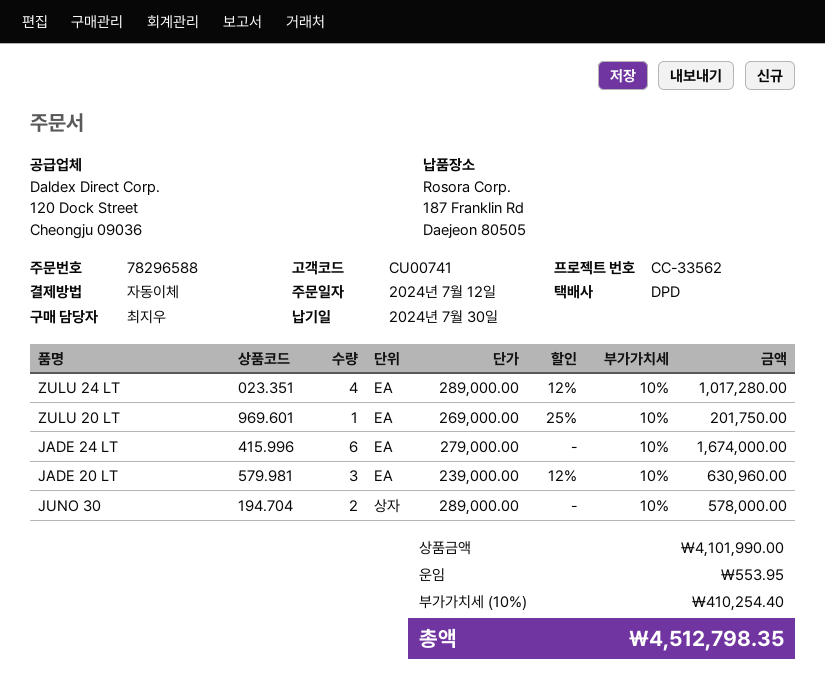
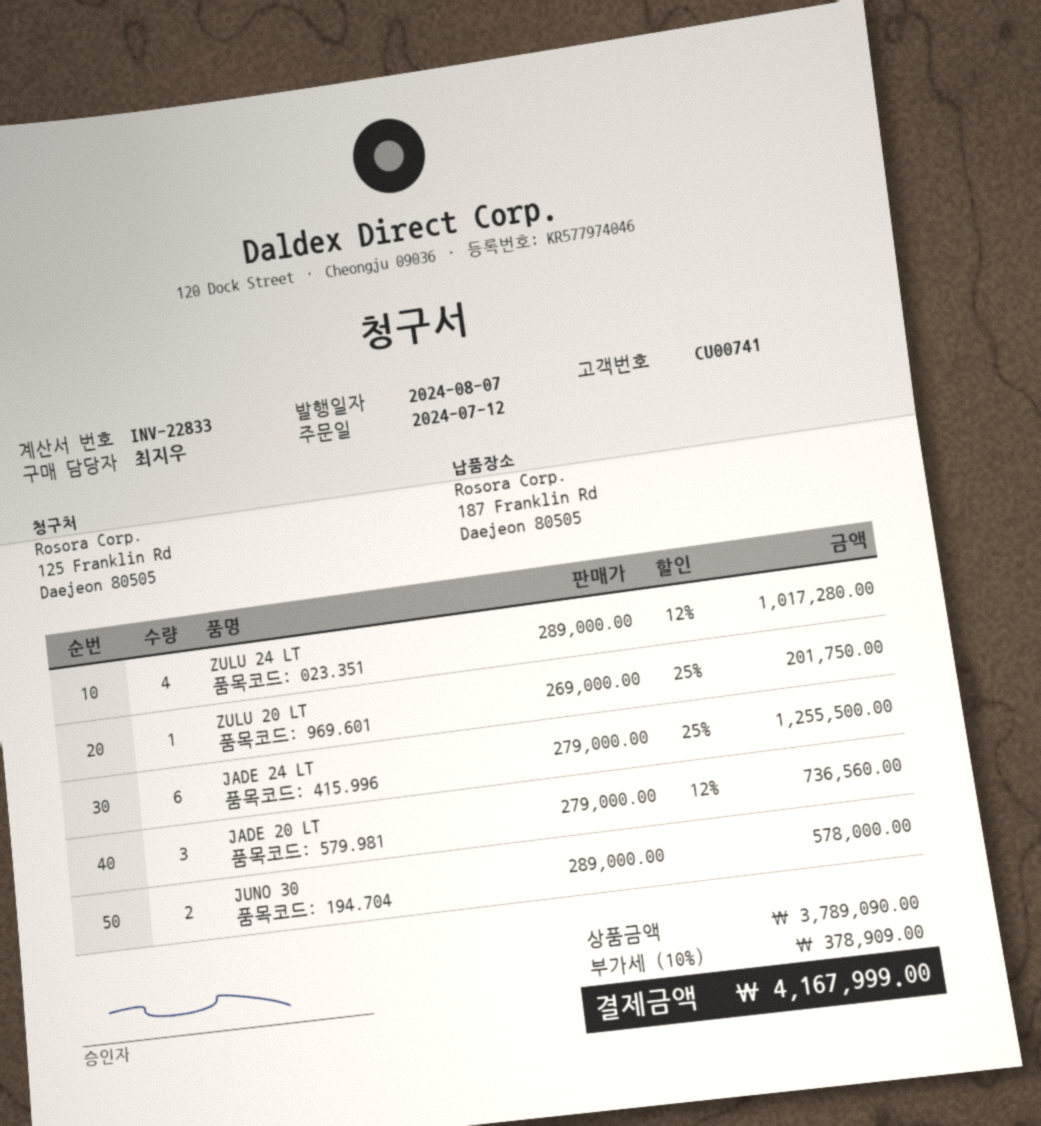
JADE 24 LT: 6 x 279000.00 = 1674000.00 -> 6 x 279000.00 - 25% = 1255500.00
JADE 20 LT: 3 x 239000.00 - 12% = 630960.00 -> 3 x 279000.00 - 12% = 736560.00
subtotal: 4101990.00 -> 3789090.00
shipping: 553.95 -> none
tax: 10% = 410254.40 -> 10% = 378909.00
total: 4512798.35 -> 4167999.00

